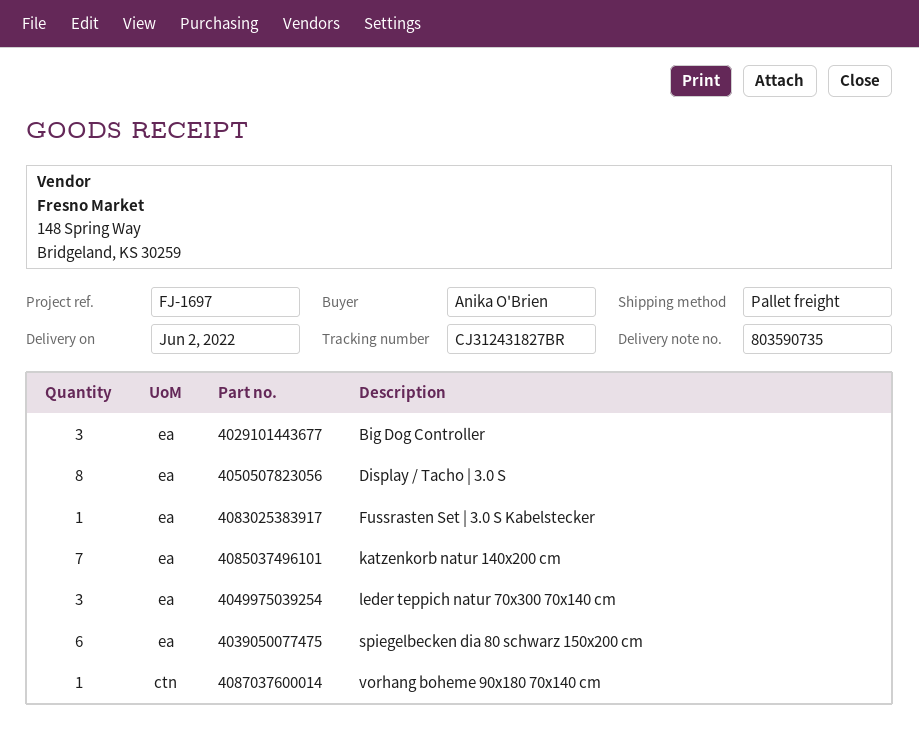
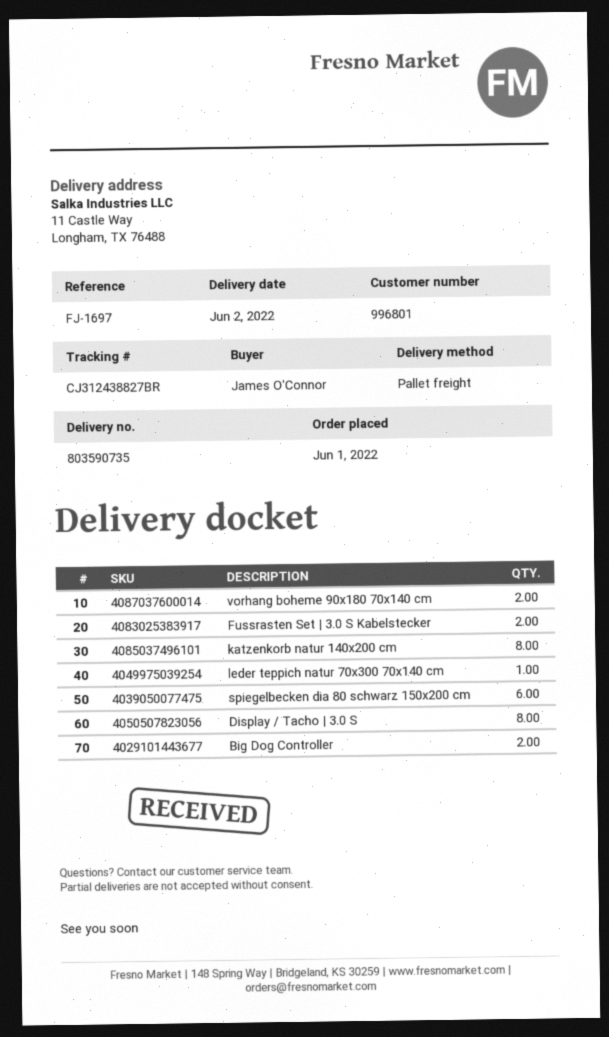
ordered by: Anika O'Brien -> James O'Connor
tracking number: CJ312431827BR -> CJ312438827BR
Big Dog Controller: 3 -> 2
Fussrasten Set | 3.0 S Kabelstecker: 1 -> 2
katzenkorb natur 140x200 cm: 7 -> 8
leder teppich natur 70x300 70x140 cm: 3 -> 1
vorhang boheme 90x180 70x140 cm: 1 -> 2

